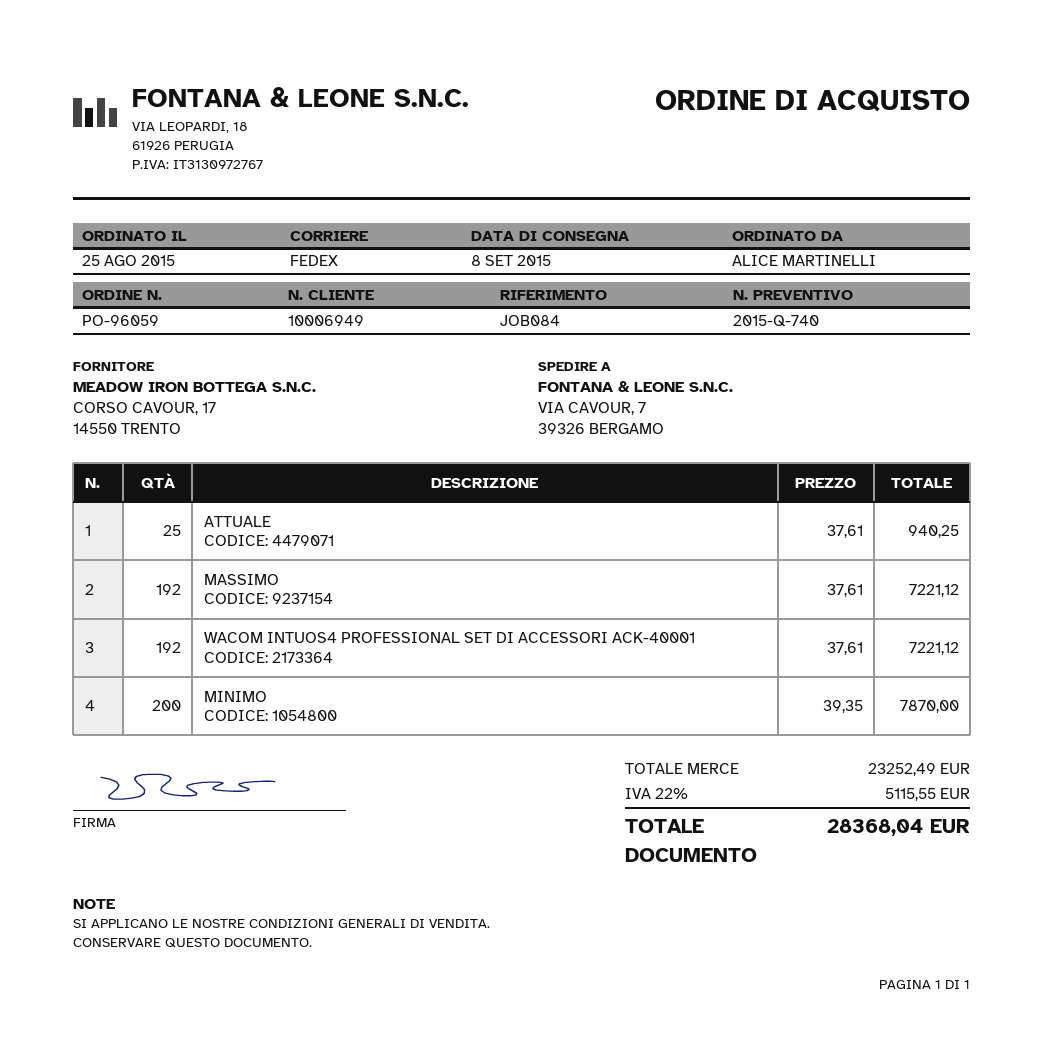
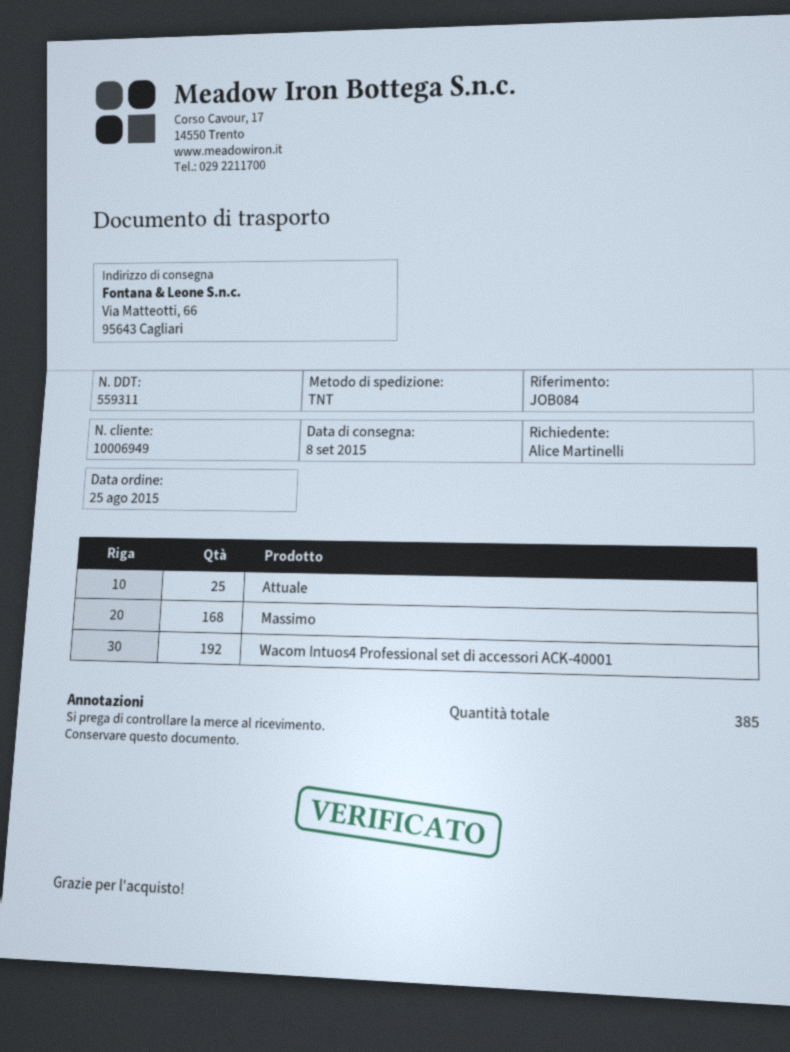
shipping method: FedEx -> TNT
ship to: VIA CAVOUR, 7, 39326 BERGAMO -> Via Matteotti, 66, 95643 Cagliari
MASSIMO: 192 -> 168
MINIMO: 200 -> none

